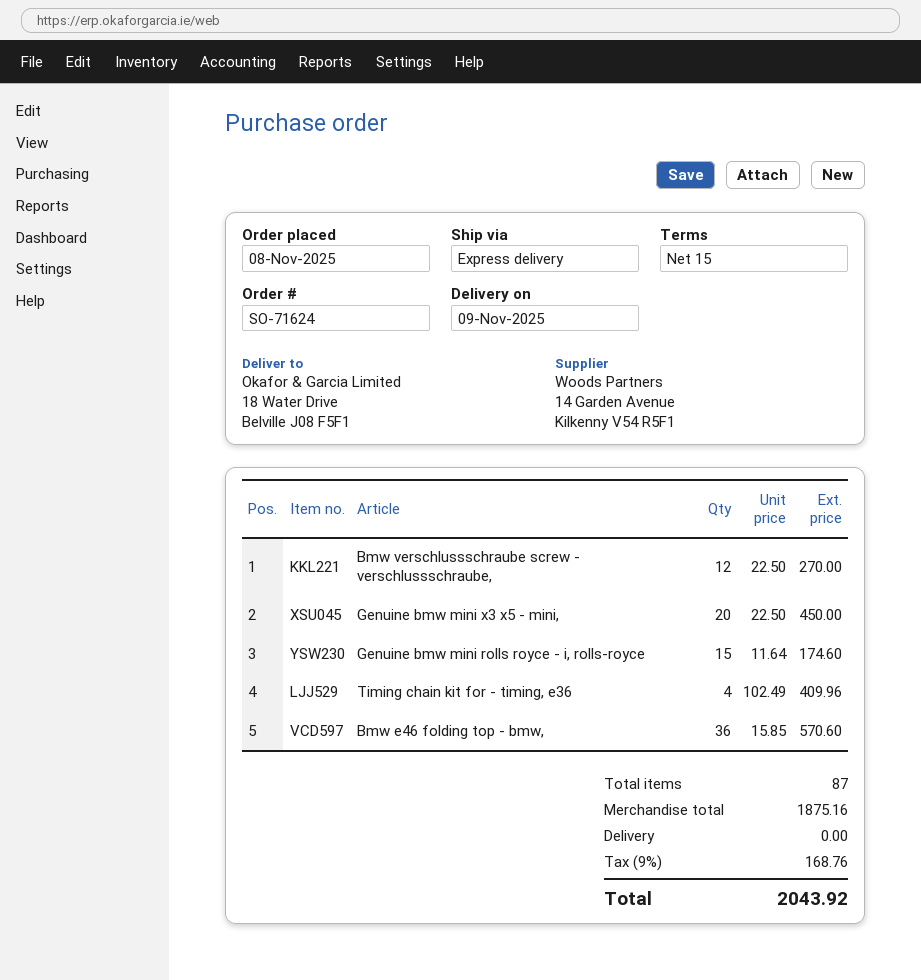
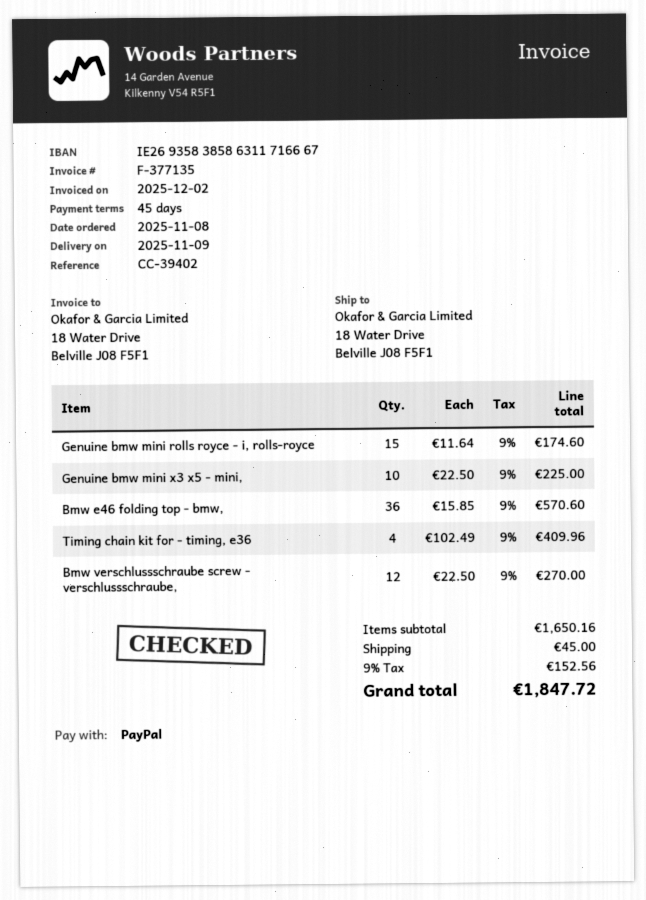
payment terms: 15 days -> 45 days
Genuine bmw mini x3 x5 - mini,: 20 x 22.50 = 450.00 -> 10 x 22.50 = 225.00
subtotal: 1875.16 -> 1650.16
shipping: 0.00 -> 45.00
tax: 9% = 168.76 -> 9% = 152.56
total: 2043.92 -> 1847.72

